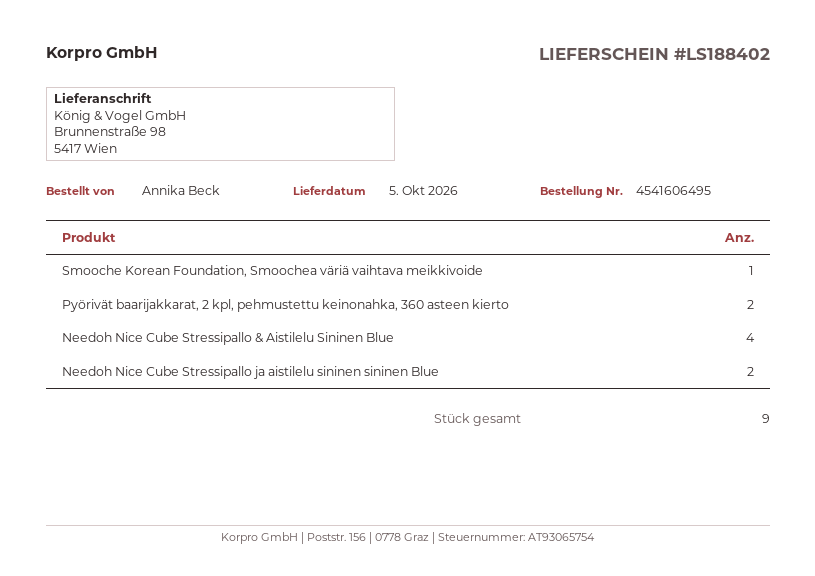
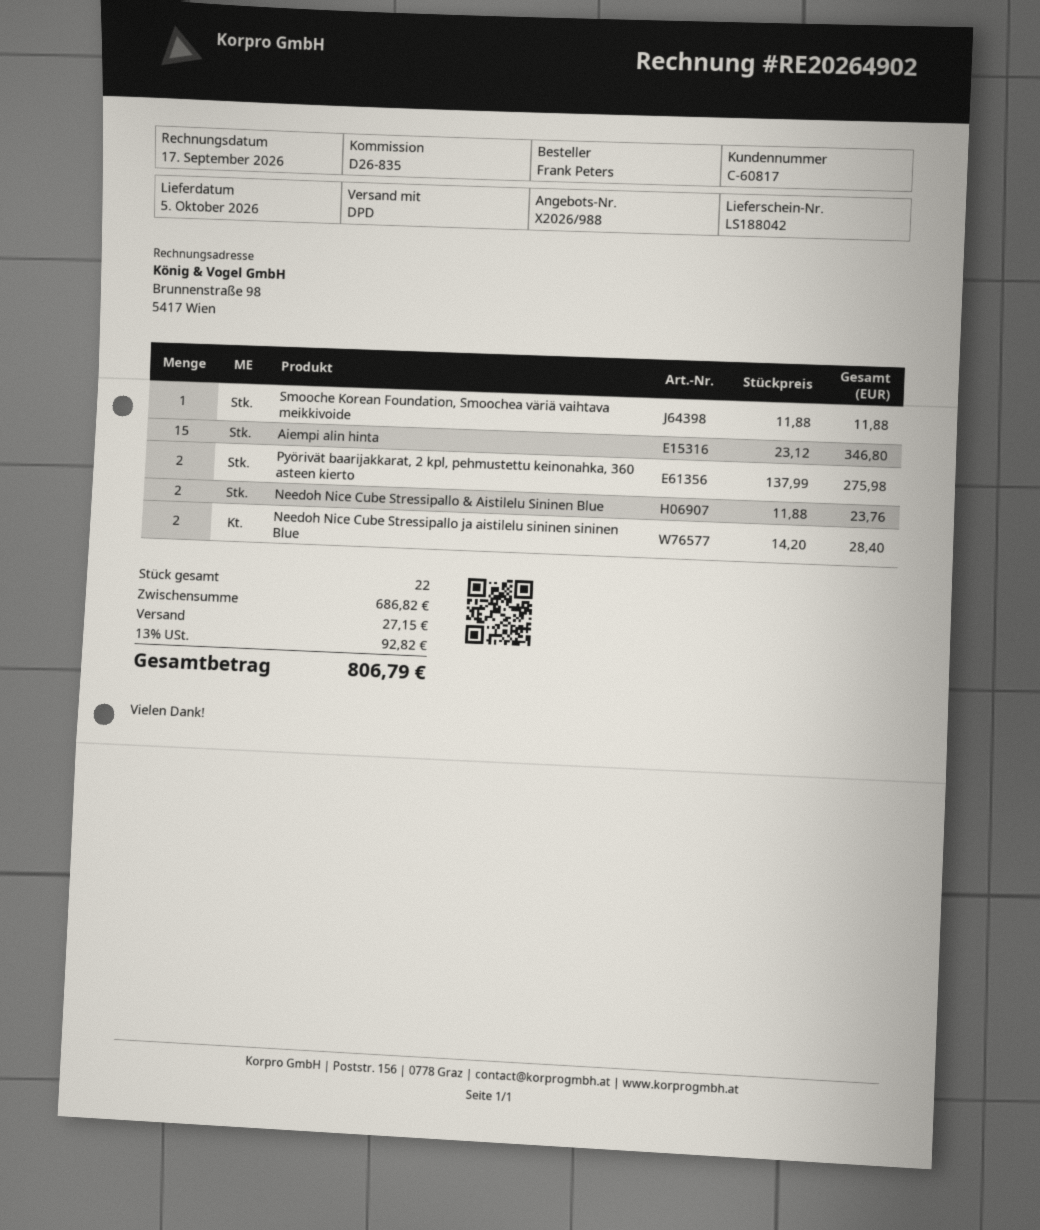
delivery note number: LS188402 -> LS188042
ordered by: Annika Beck -> Frank Peters
Needoh Nice Cube Stressipallo & Aistilelu Sininen Blue: 4 -> 2
Aiempi alin hinta: none -> 15
total quantity: 9 -> 22

